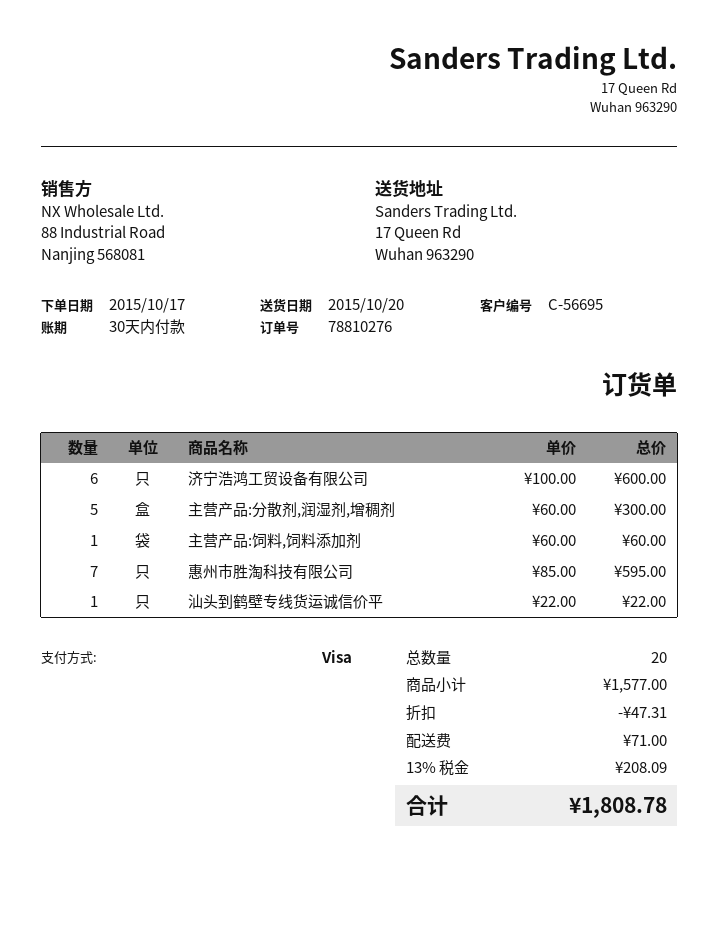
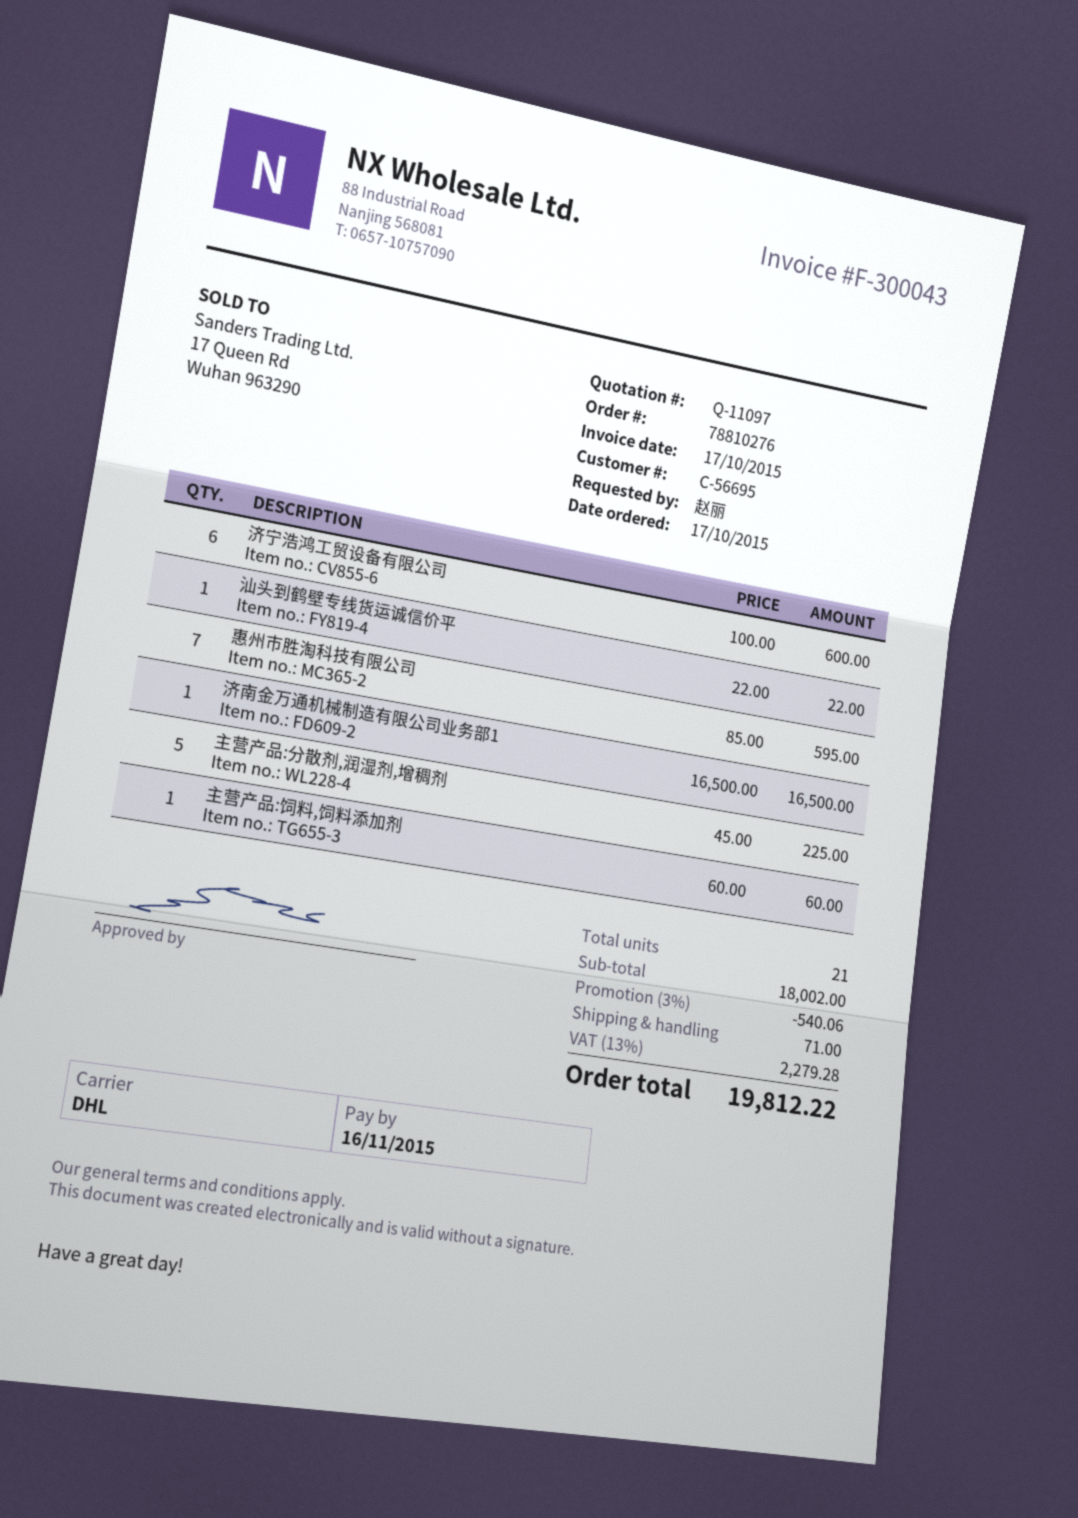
主营产品:分散剂,润湿剂,增稠剂: 5 x 60.00 = 300.00 -> 5 x 45.00 = 225.00
济南金万通机械制造有限公司业务部1: none -> 1 x 16500.00 = 16500.00
total quantity: 20 -> 21
subtotal: 1577.00 -> 18002.00
discount: 47.31 -> 540.06
tax: 13% = 208.09 -> 13% = 2279.28
total: 1808.78 -> 19812.22

